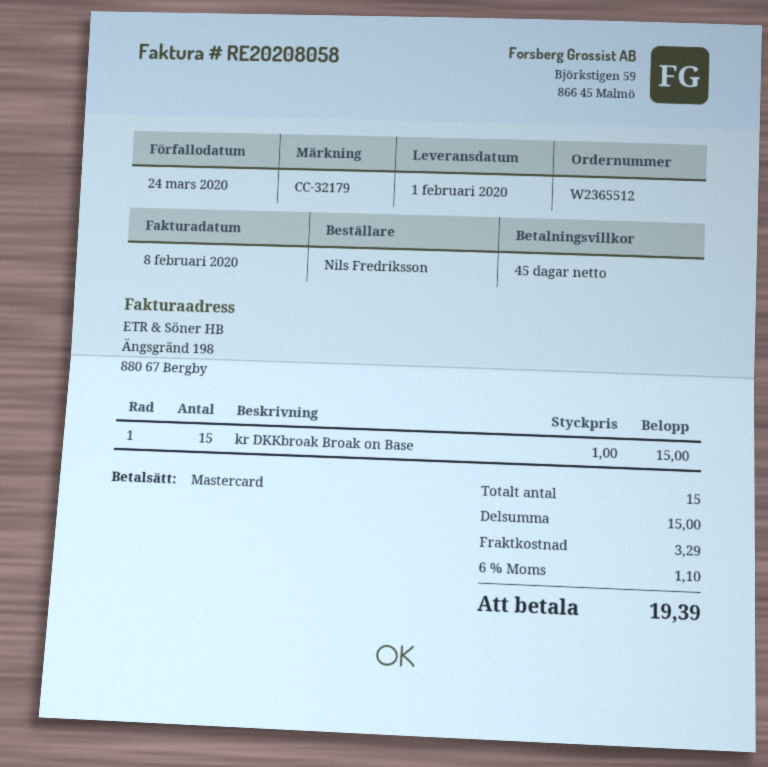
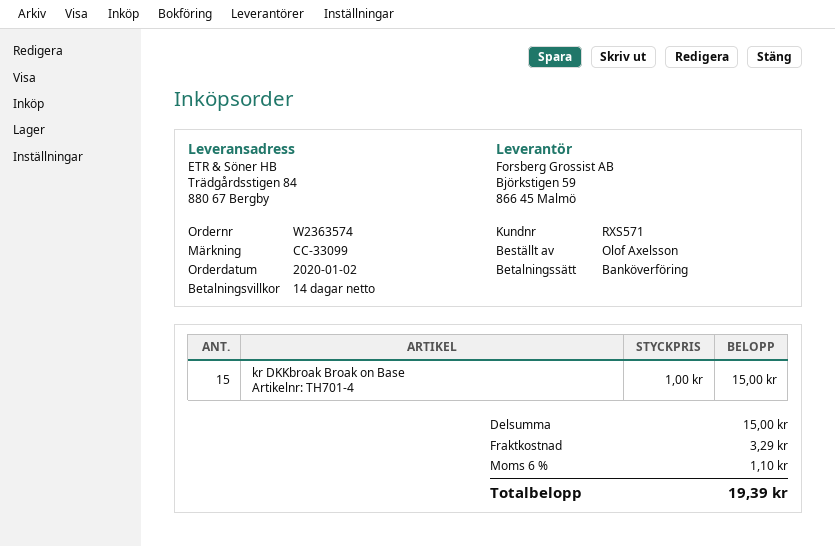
order number: W2365512 -> W2363574
payment terms: 45 days -> 14 days
reference: CC-32179 -> CC-33099
ordered by: Nils Fredriksson -> Olof Axelsson
payment method: Mastercard -> bank transfer

